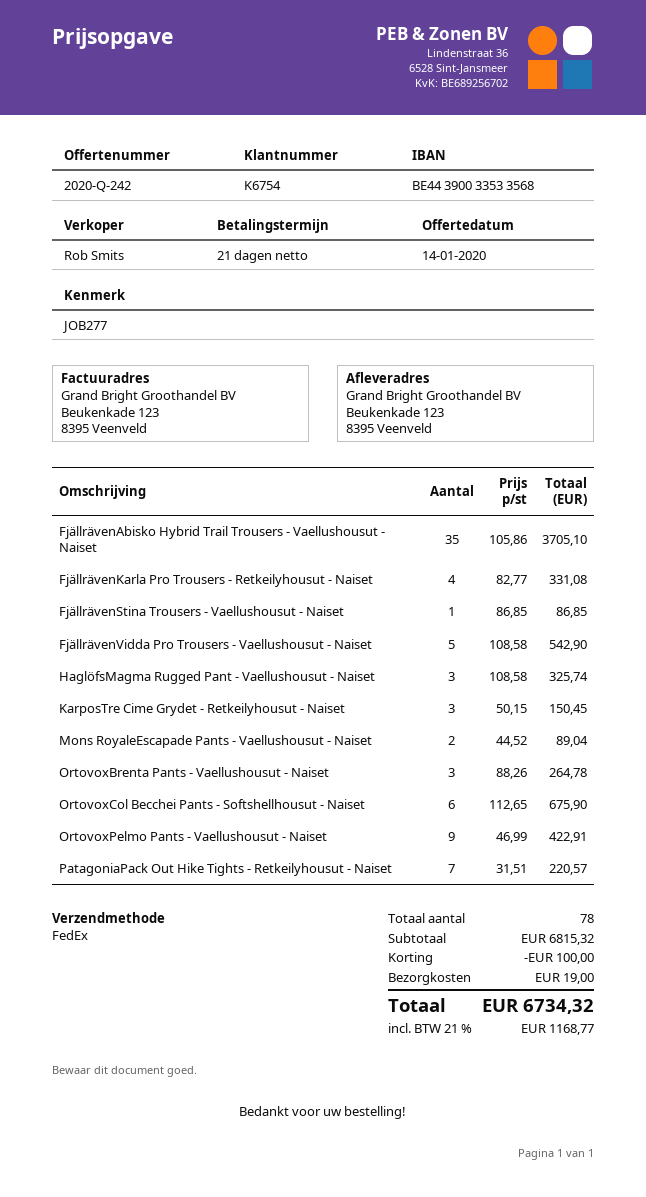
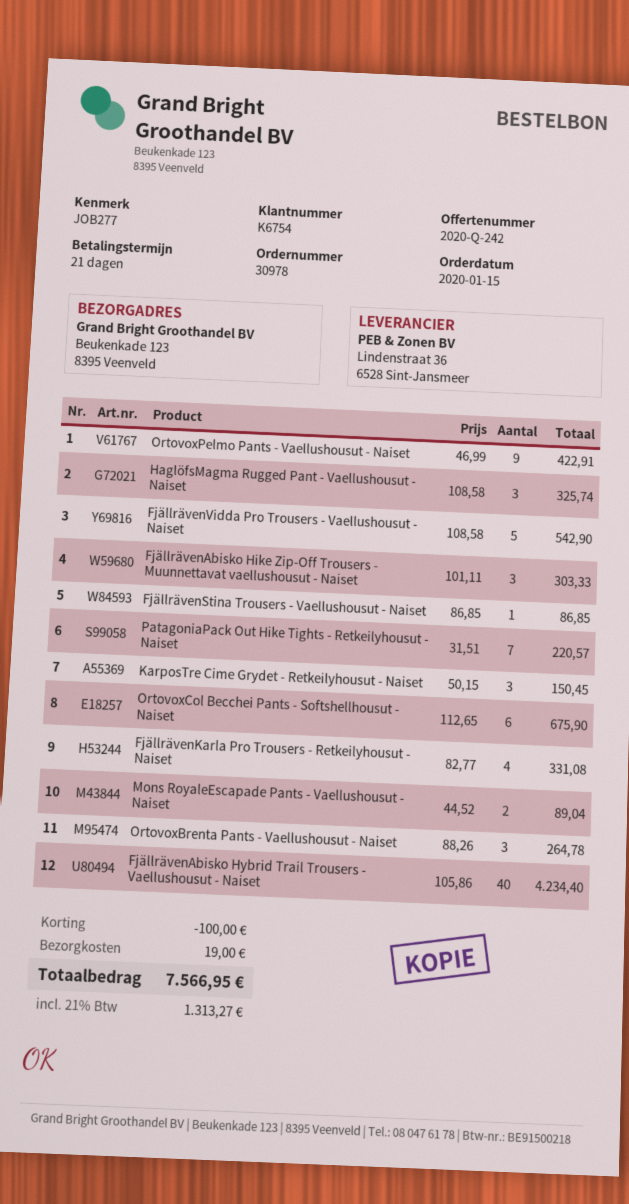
FjällrävenAbisko Hybrid Trail Trousers - Vaellushousut - Naiset: 35 x 105.86 = 3705.10 -> 40 x 105.86 = 4234.40
FjällrävenAbisko Hike Zip-Off Trousers - Muunnettavat vaellushousut - Naiset: none -> 3 x 101.11 = 303.33
tax: 21% = 1168.77 -> 21% = 1313.27
total: 6734.32 -> 7566.95

